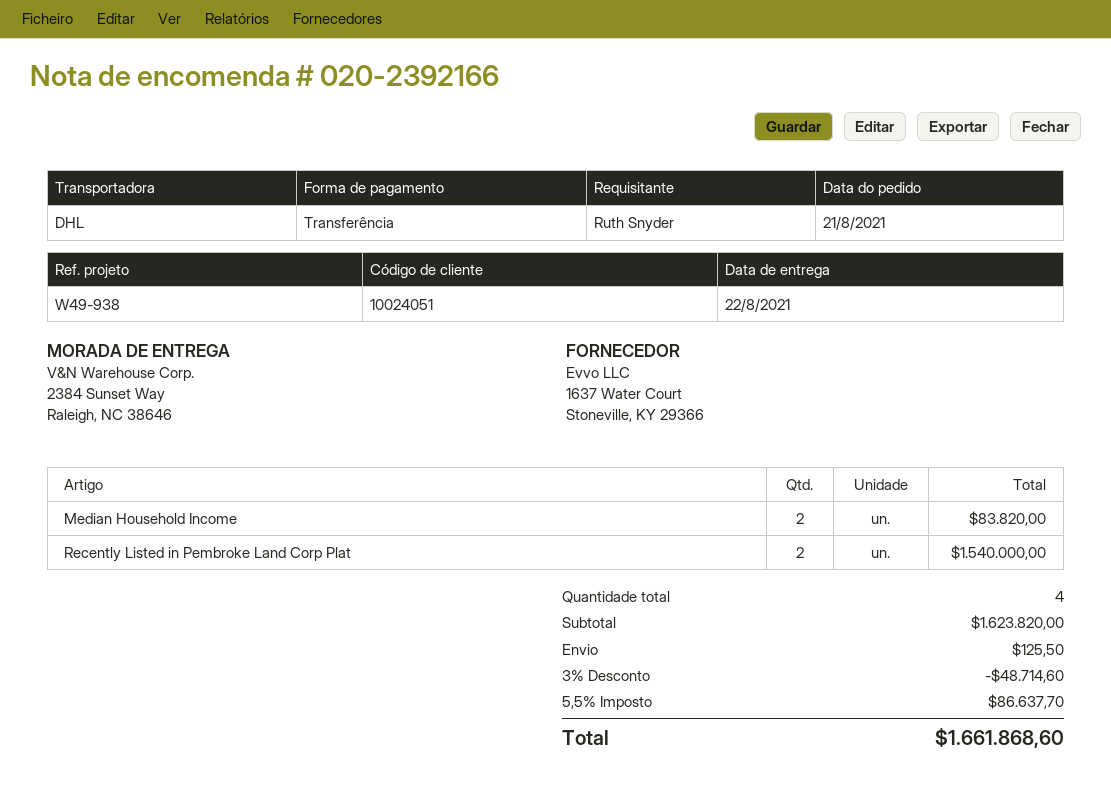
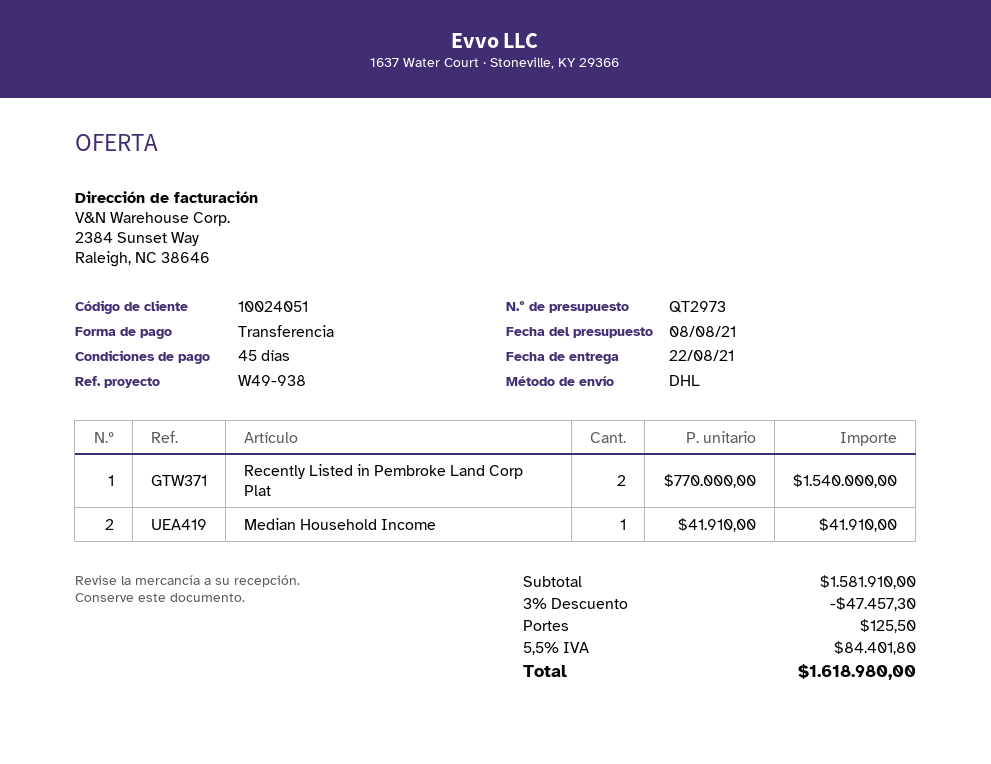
Median Household Income: 2 for 83820.00 -> 1 for 41910.00
subtotal: 1623820.00 -> 1581910.00
discount: 3% = 48714.60 -> 3% = 47457.30
tax: 5.5% = 86637.70 -> 5.5% = 84401.80
total: 1661868.60 -> 1618980.00

